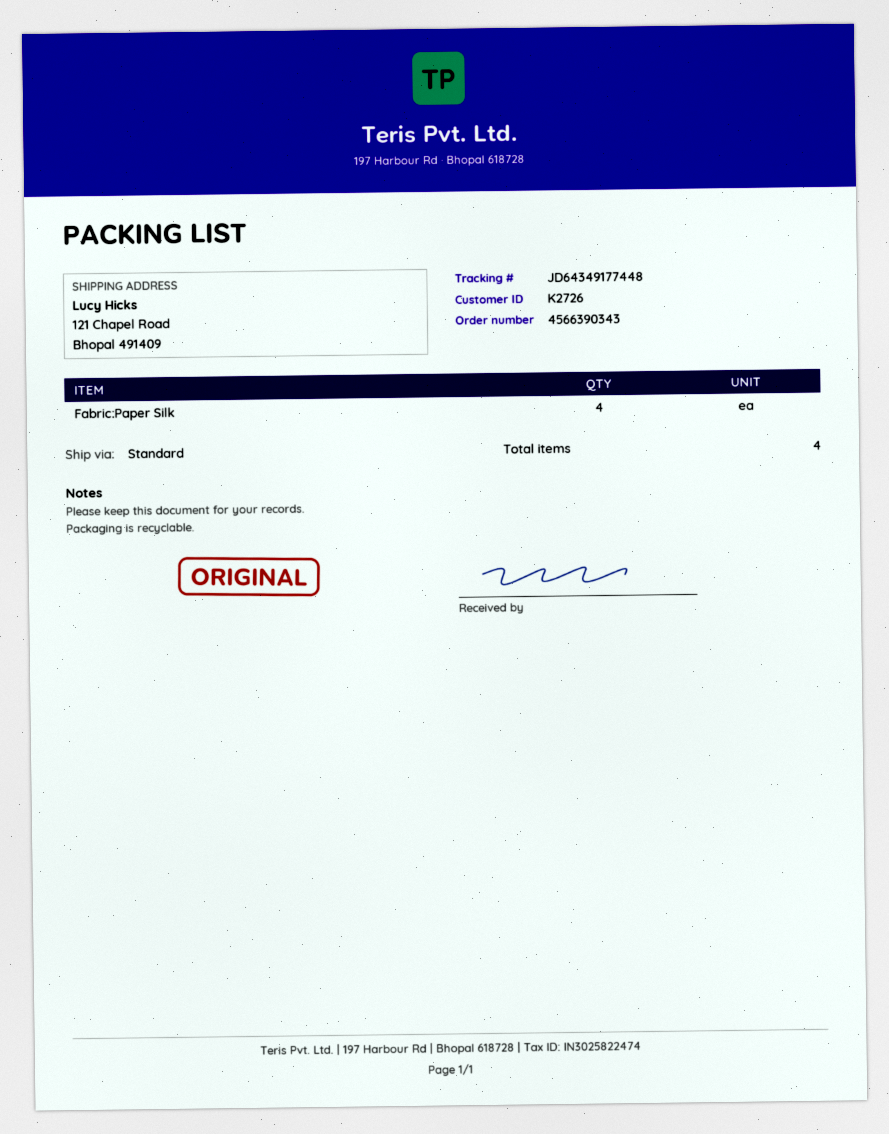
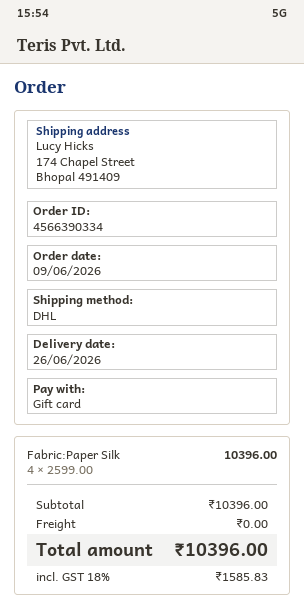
order number: 4566390343 -> 4566390334
shipping method: standard -> DHL
ship to: 121 Chapel Road, Bhopal 491409 -> 174 Chapel Street, Bhopal 491409

